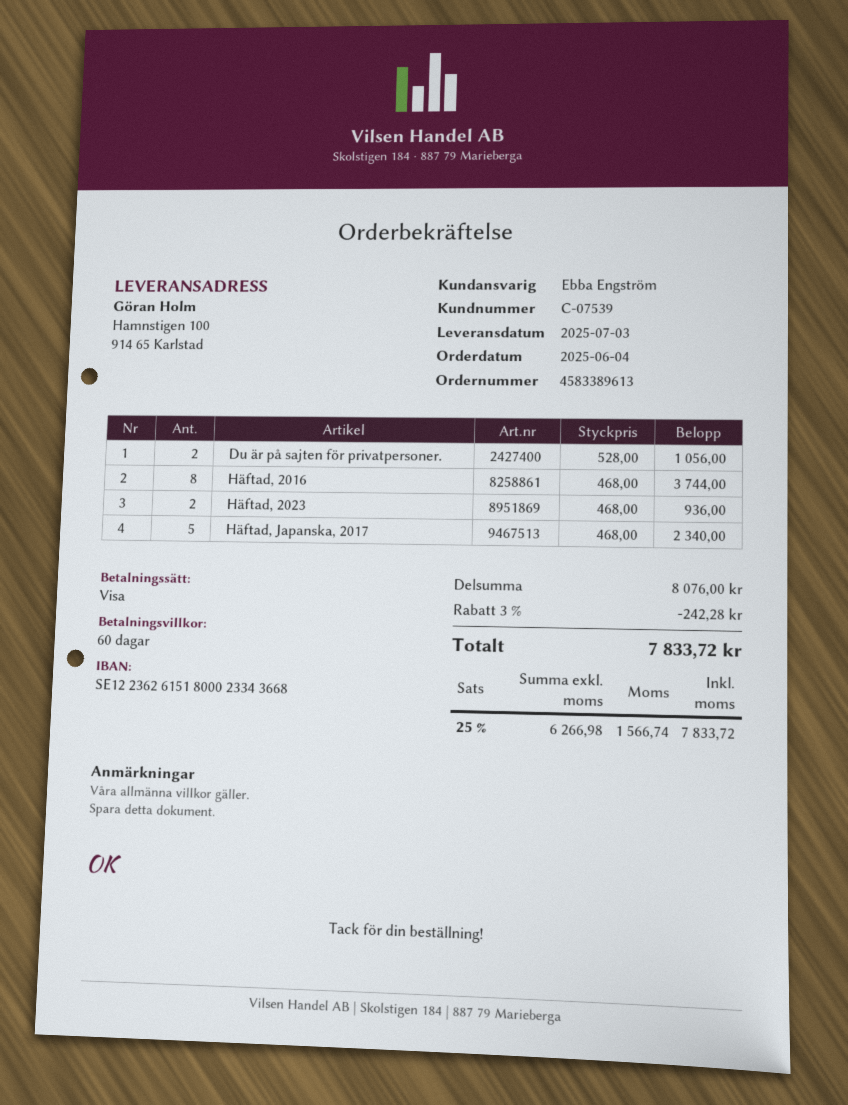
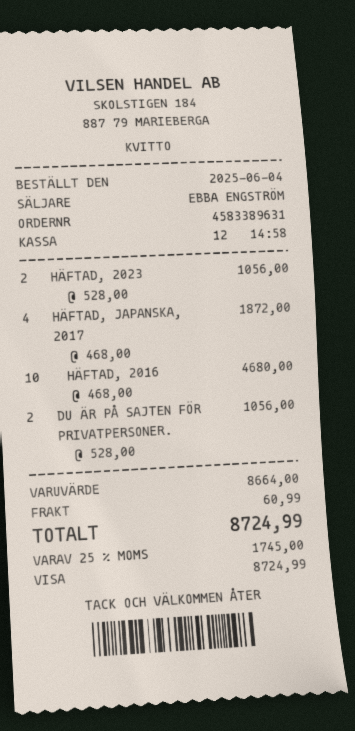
order number: 4583389613 -> 4583389631
Häftad, 2016: 8 x 468.00 = 3744.00 -> 10 x 468.00 = 4680.00
Häftad, 2023: 2 x 468.00 = 936.00 -> 2 x 528.00 = 1056.00
Häftad, Japanska, 2017: 5 x 468.00 = 2340.00 -> 4 x 468.00 = 1872.00
subtotal: 8076.00 -> 8664.00
discount: 3% = 242.28 -> none
shipping: none -> 60.99
tax: 25% = 1566.74 -> 25% = 1745.00
total: 7833.72 -> 8724.99

